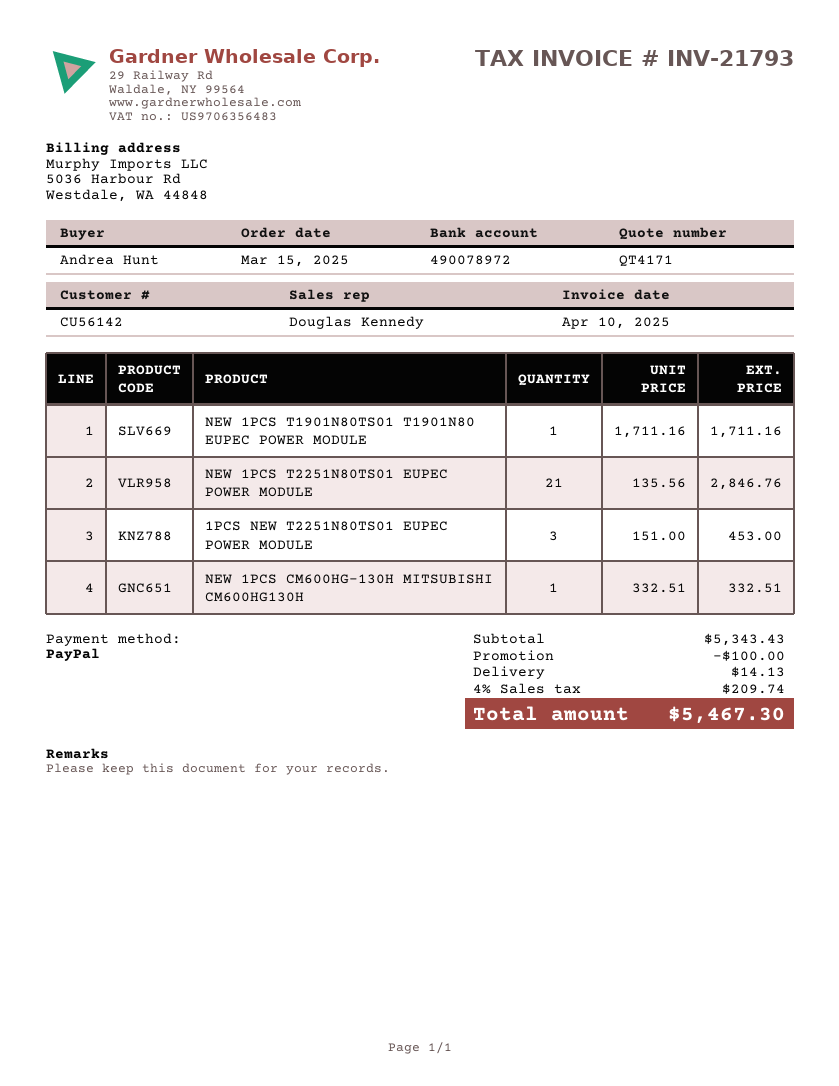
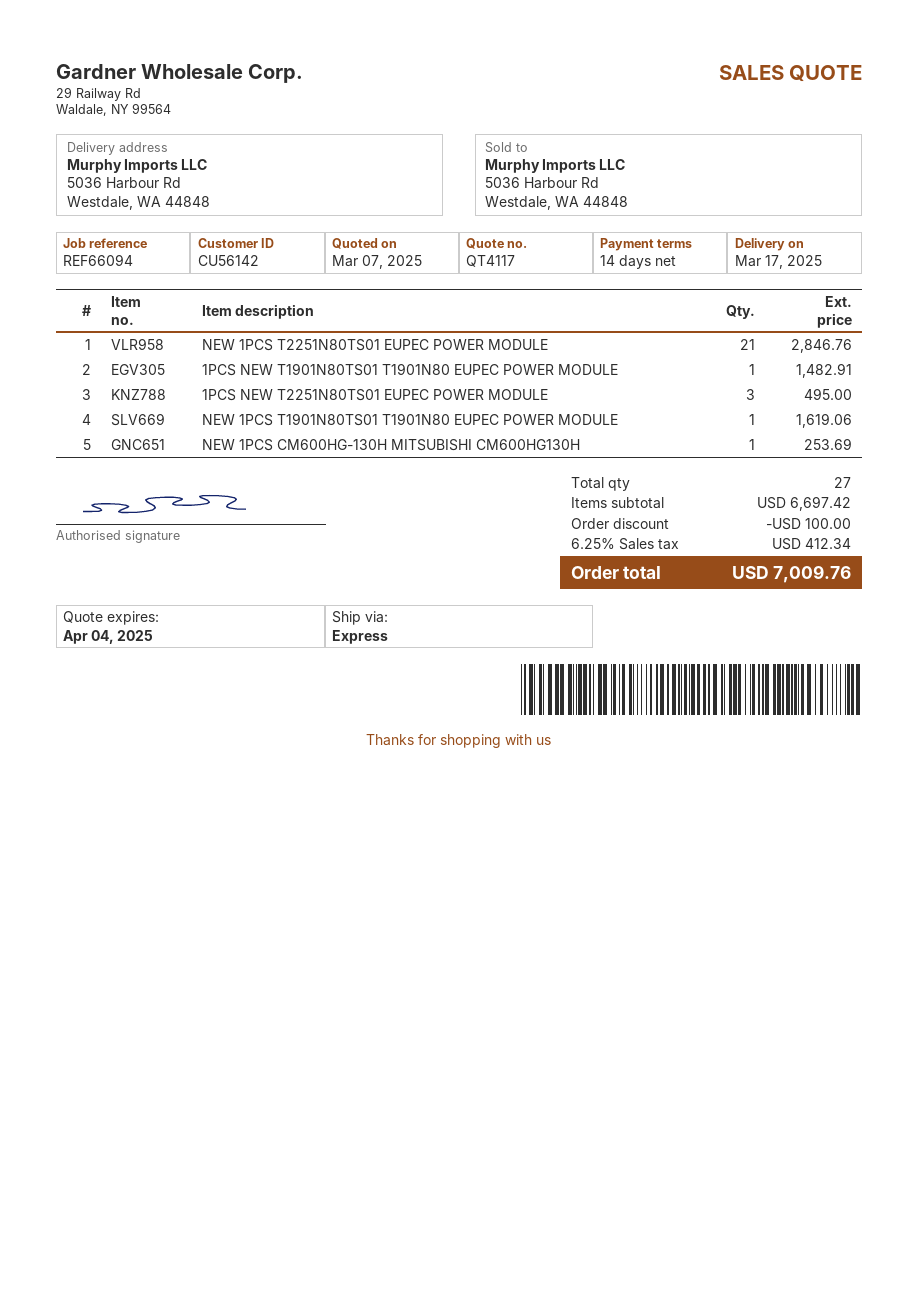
quote number: QT4171 -> QT4117
NEW 1PCS T1901N80TS01 T1901N80 EUPEC POWER MODULE: 1 for 1711.16 -> 1 for 1619.06
1PCS NEW T2251N80TS01 EUPEC POWER MODULE: 3 for 453.00 -> 3 for 495.00
NEW 1PCS CM600HG-130H MITSUBISHI CM600HG130H: 1 for 332.51 -> 1 for 253.69
1PCS NEW T1901N80TS01 T1901N80 EUPEC POWER MODULE: none -> 1 for 1482.91
subtotal: 5343.43 -> 6697.42
shipping: 14.13 -> none
tax: 4% = 209.74 -> 6.25% = 412.34
total: 5467.30 -> 7009.76

